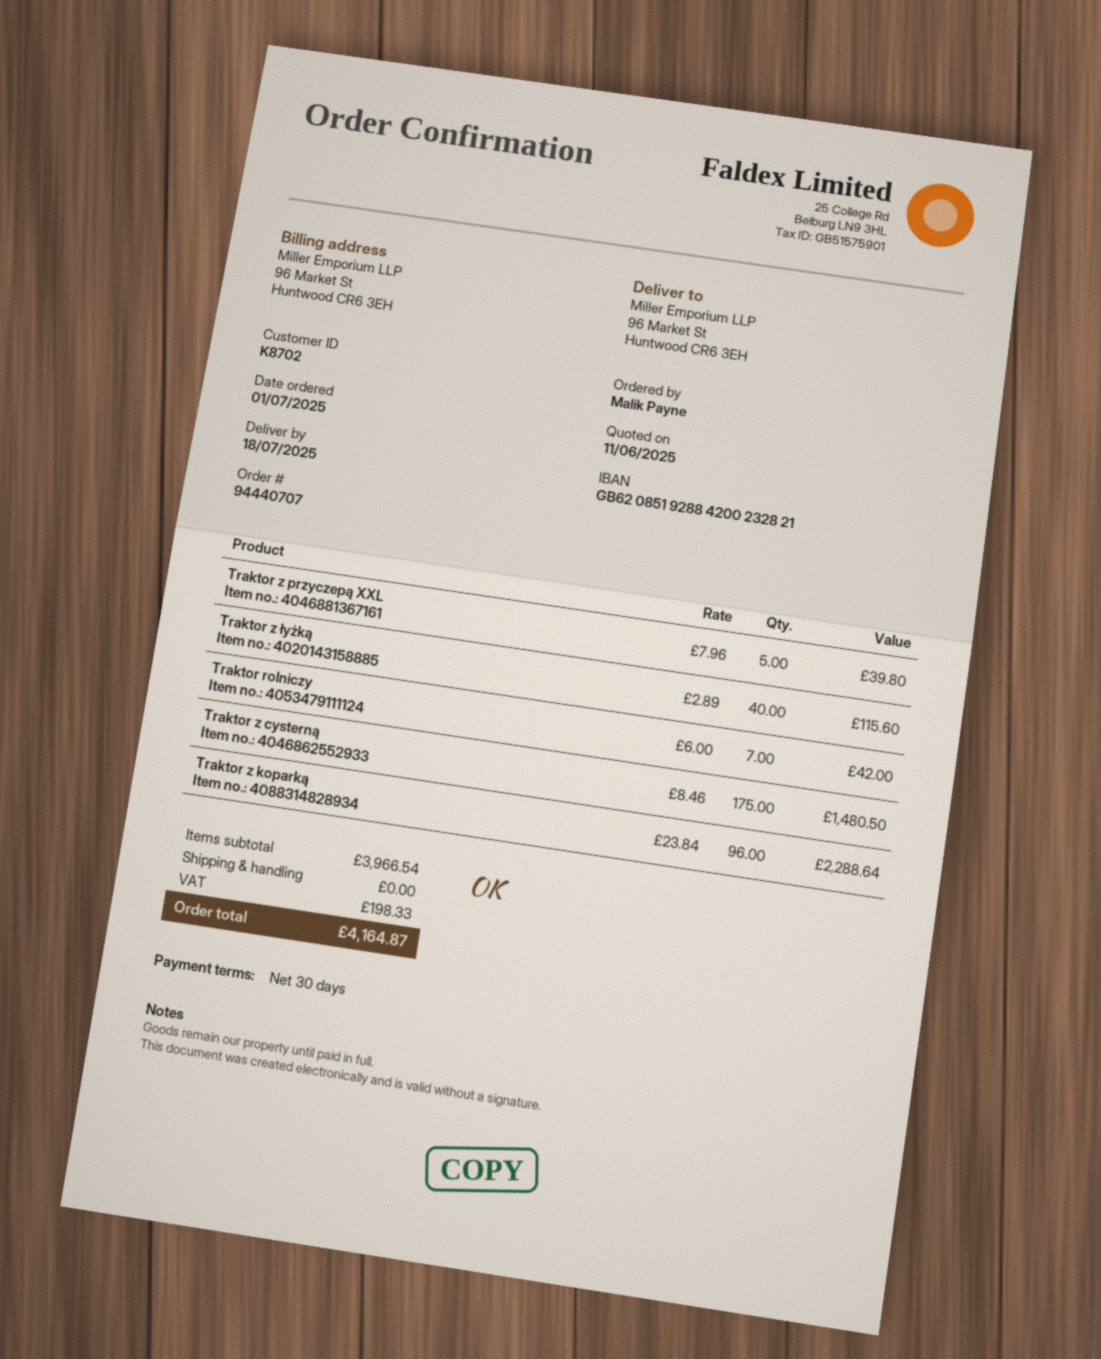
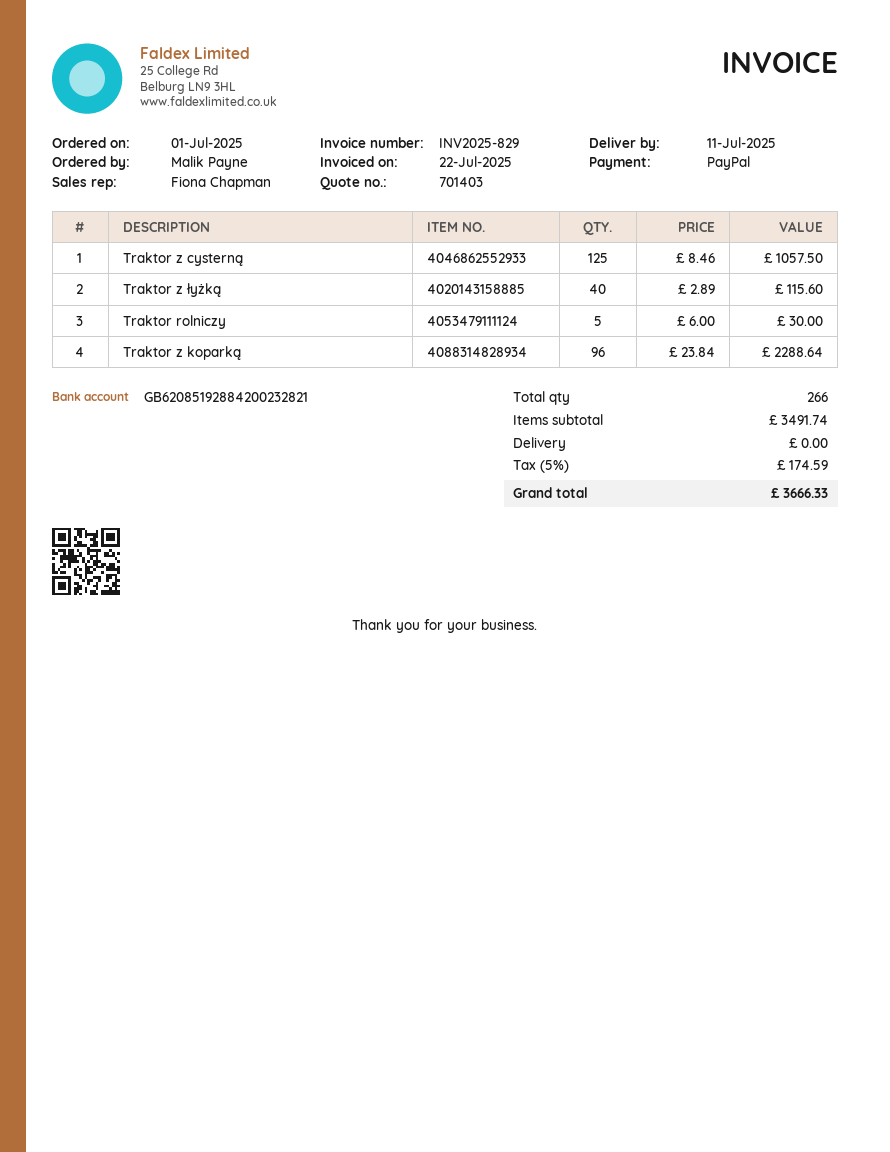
delivery date: 2025-07-18 -> 2025-07-11
Traktor z przyczepą XXL: 5 x 7.96 = 39.80 -> none
Traktor rolniczy: 7 x 6.00 = 42.00 -> 5 x 6.00 = 30.00
Traktor z cysterną: 175 x 8.46 = 1480.50 -> 125 x 8.46 = 1057.50
subtotal: 3966.54 -> 3491.74
tax: 198.33 -> 174.59
total: 4164.87 -> 3666.33

